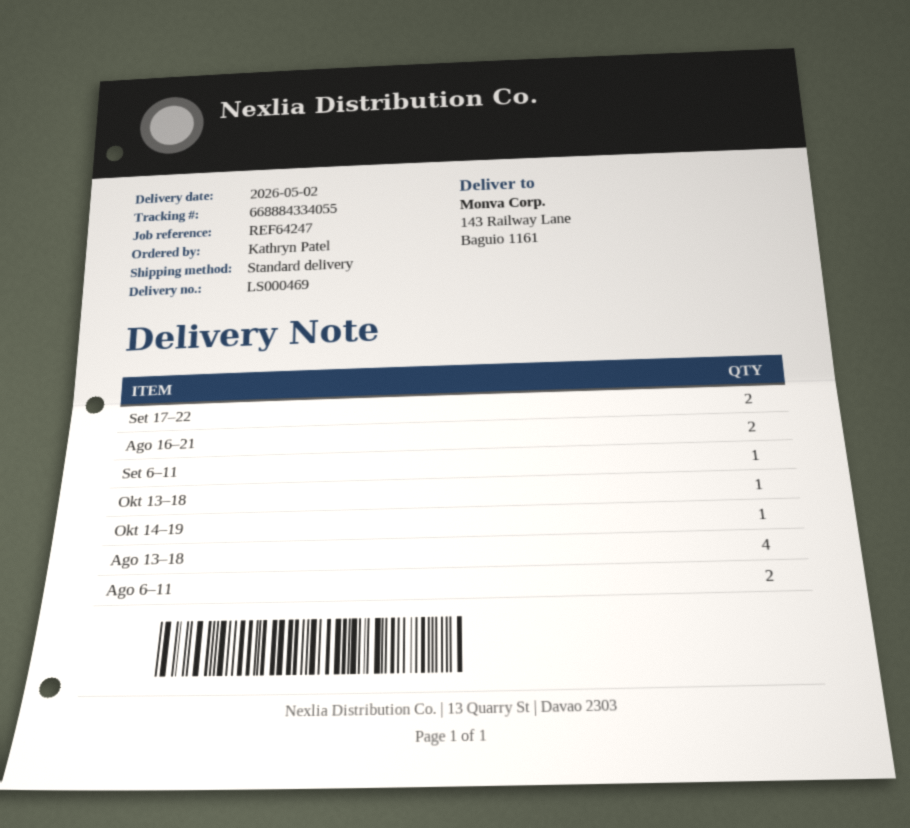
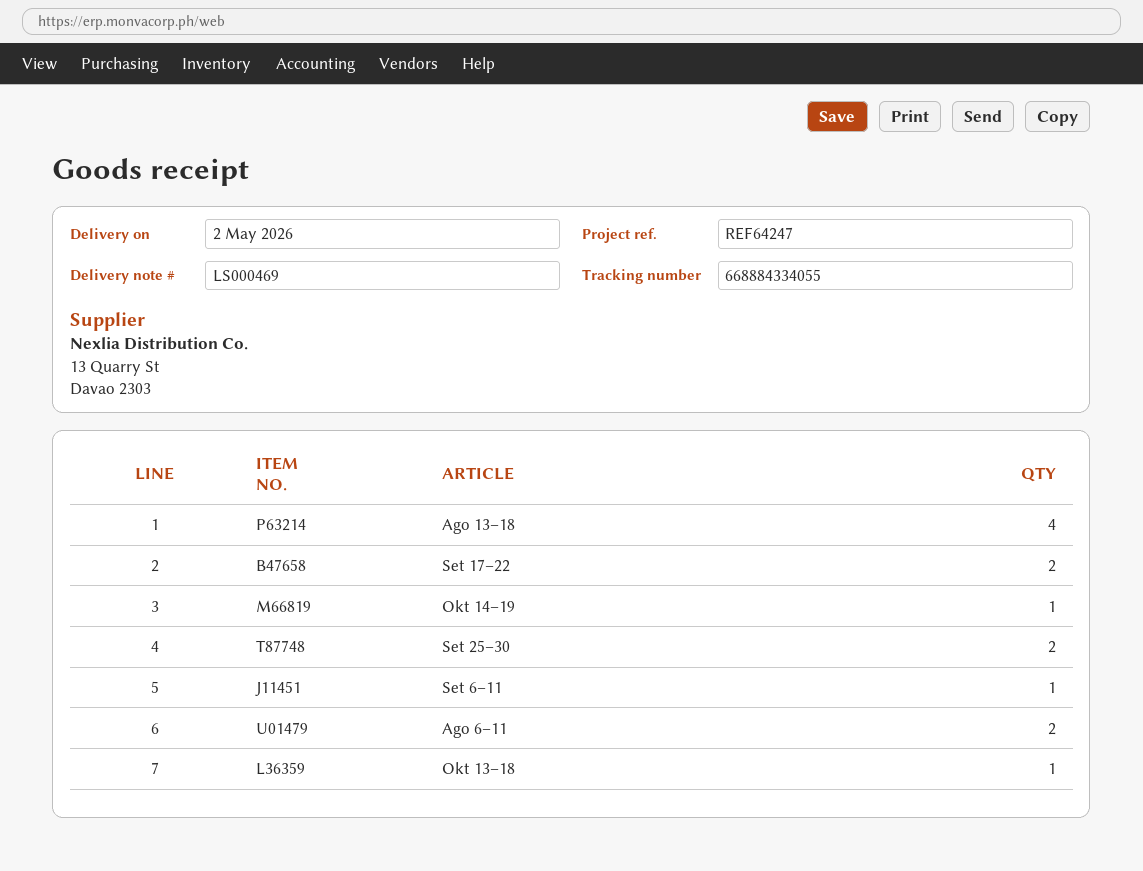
Ago 16–21: 2 -> none
Set 25–30: none -> 2

